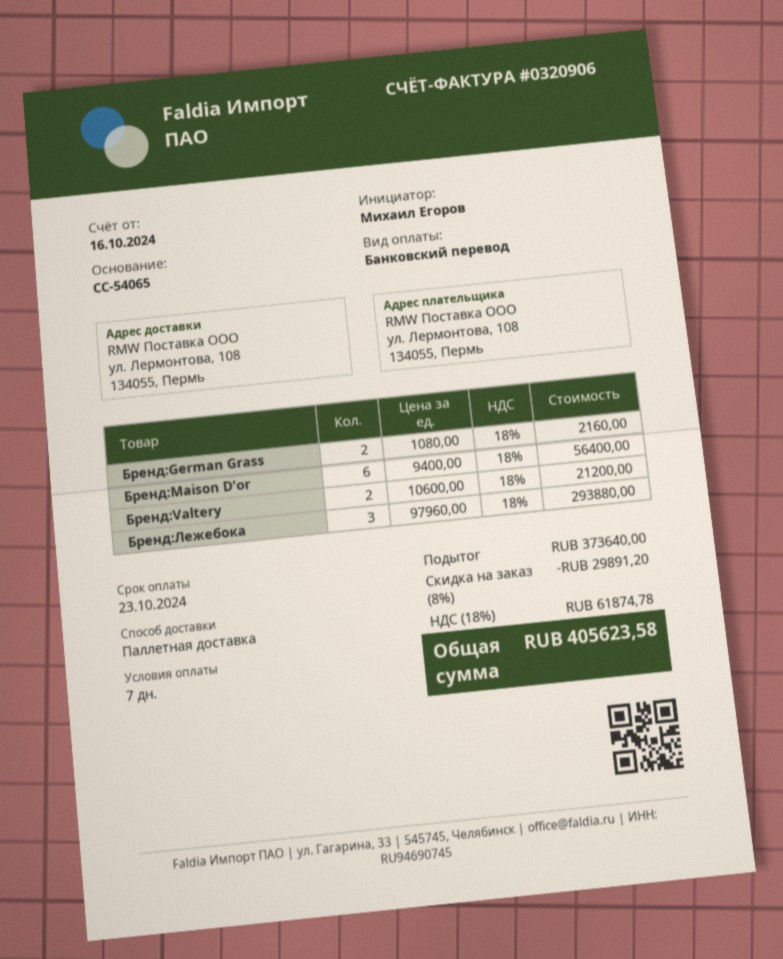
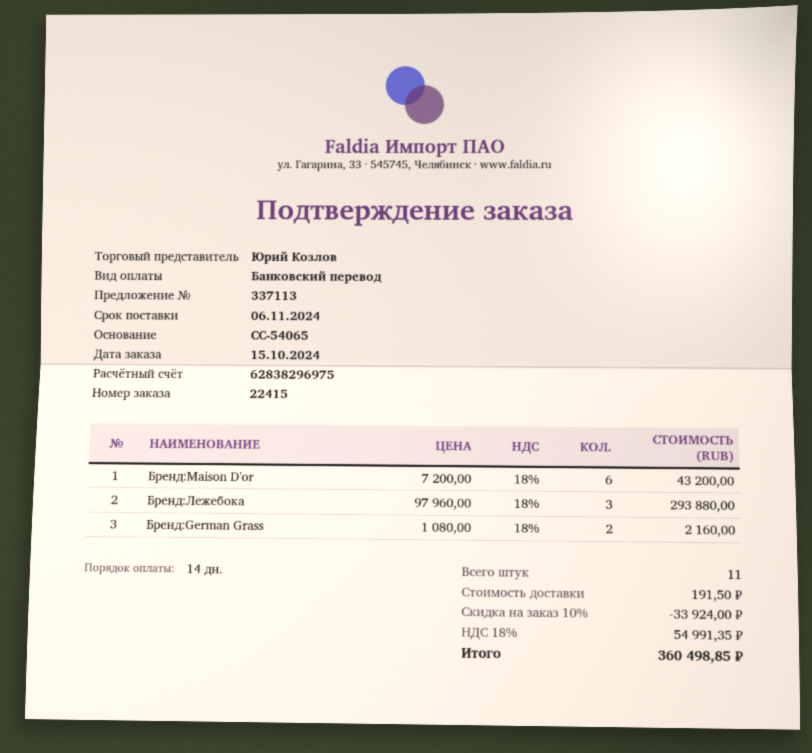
payment terms: 7 days -> 14 days
Бренд:Maison D'or: 6 x 9400.00 = 56400.00 -> 6 x 7200.00 = 43200.00
Бренд:Valtery: 2 x 10600.00 = 21200.00 -> none
discount: 8% = 29891.20 -> 10% = 33924.00
shipping: none -> 191.50
tax: 18% = 61874.78 -> 18% = 54991.35
total: 405623.58 -> 360498.85

